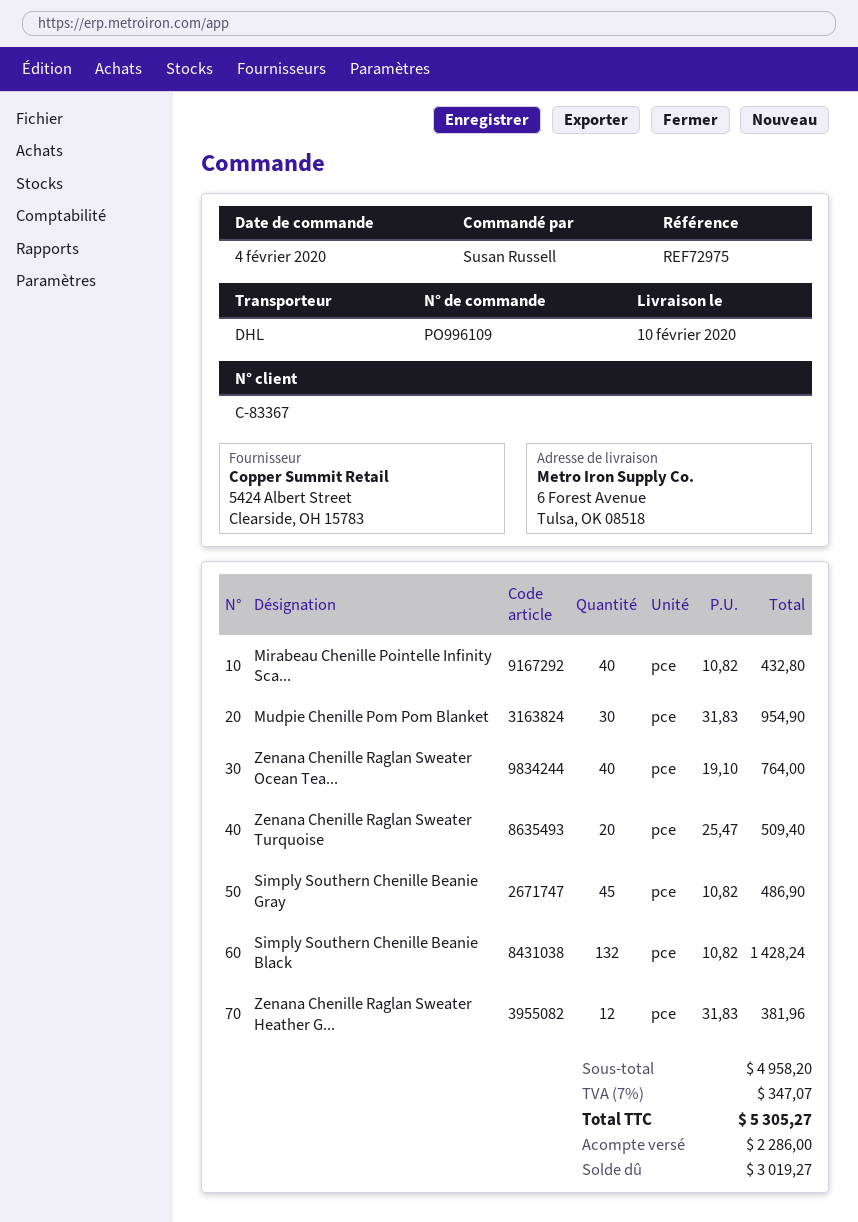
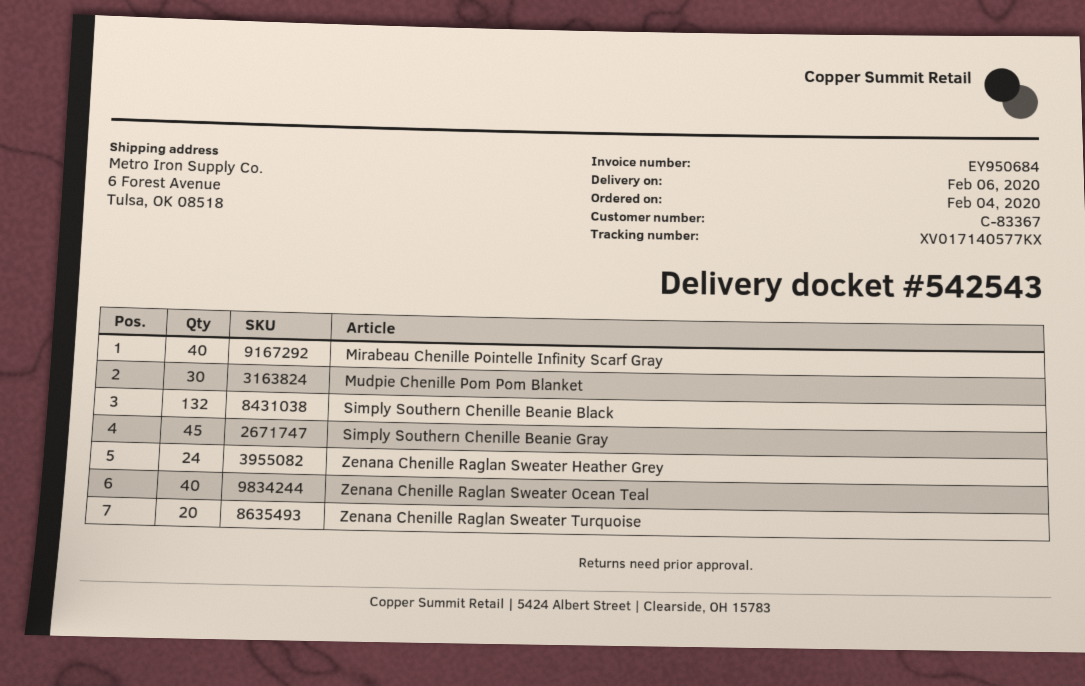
delivery date: 2020-02-10 -> 2020-02-06
Zenana Chenille Raglan Sweater Heather G...: 12 -> 24

